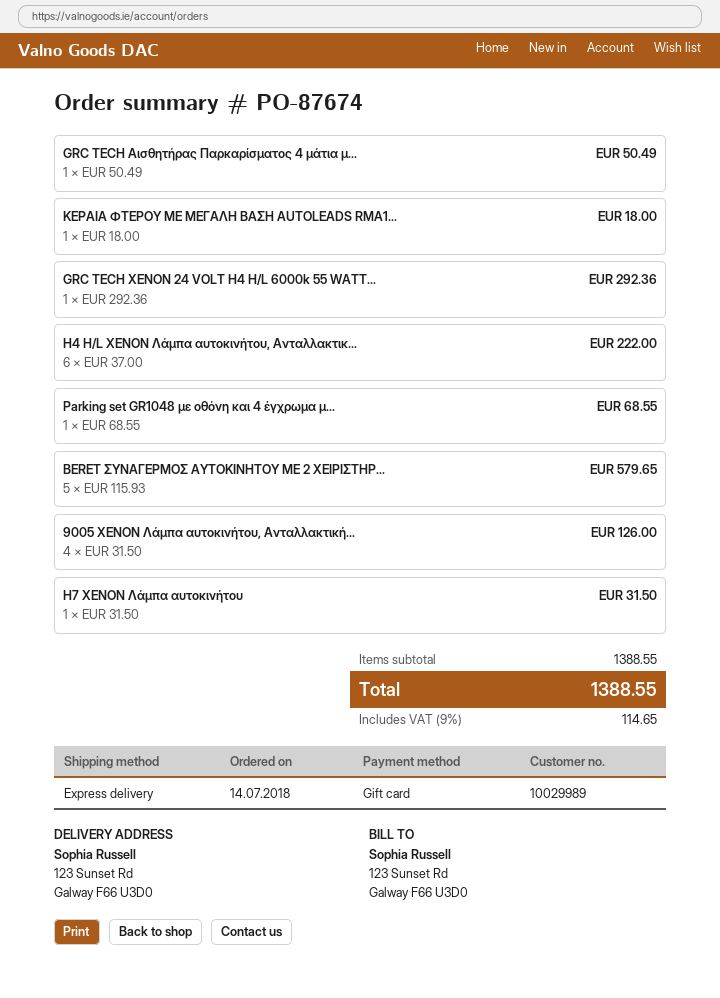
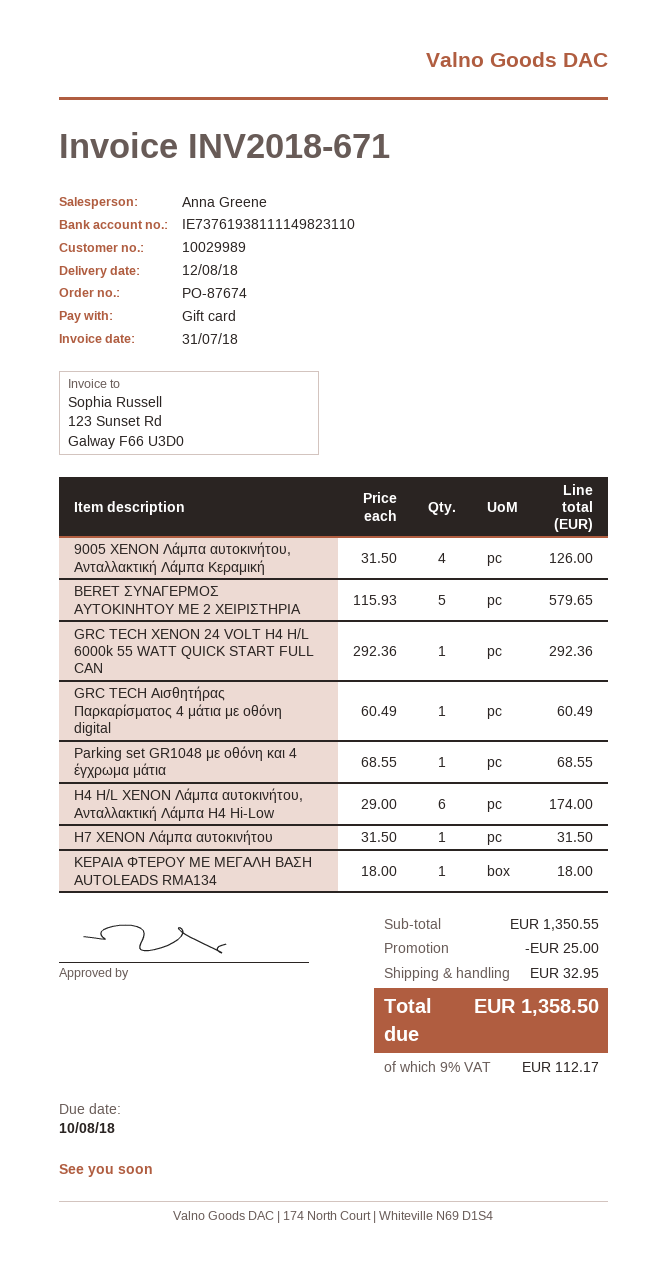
GRC TECH Αισθητήρας Παρκαρίσματος 4 μάτια μ...: 1 x 50.49 = 50.49 -> 1 x 60.49 = 60.49
Η4 H/L XENON Λάμπα αυτοκινήτου, Ανταλλακτικ...: 6 x 37.00 = 222.00 -> 6 x 29.00 = 174.00
subtotal: 1388.55 -> 1350.55
discount: none -> 25.00
shipping: none -> 32.95
tax: 9% = 114.65 -> 9% = 112.17
total: 1388.55 -> 1358.50

